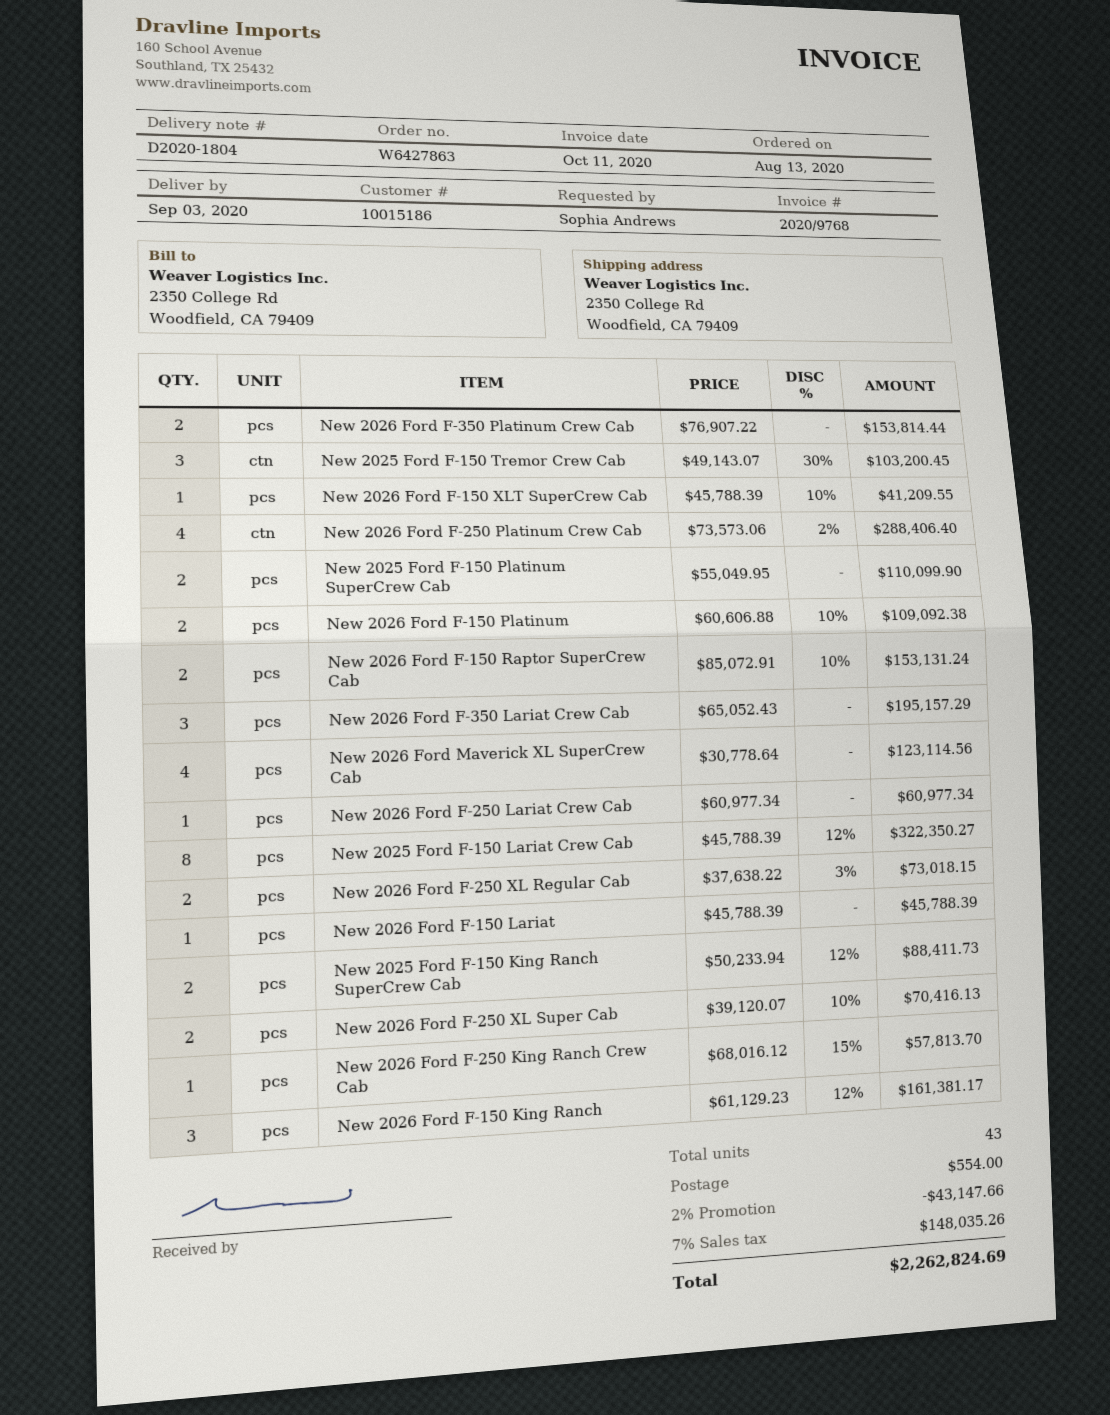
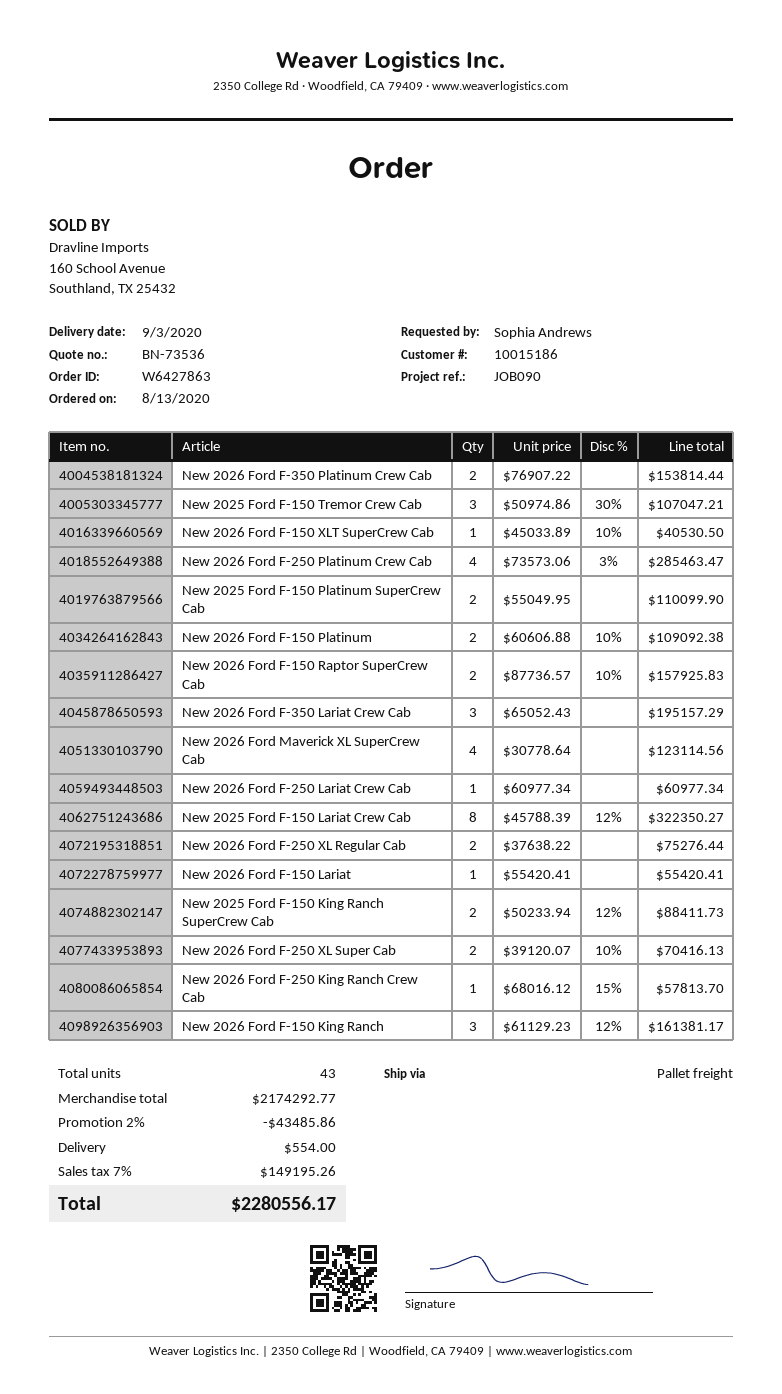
New 2025 Ford F-150 Tremor Crew Cab: 3 x 49143.07 - 30% = 103200.45 -> 3 x 50974.86 - 30% = 107047.21
New 2026 Ford F-150 XLT SuperCrew Cab: 1 x 45788.39 - 10% = 41209.55 -> 1 x 45033.89 - 10% = 40530.50
New 2026 Ford F-250 Platinum Crew Cab: 4 x 73573.06 - 2% = 288406.40 -> 4 x 73573.06 - 3% = 285463.47
New 2026 Ford F-150 Raptor SuperCrew Cab: 2 x 85072.91 - 10% = 153131.24 -> 2 x 87736.57 - 10% = 157925.83
New 2026 Ford F-250 XL Regular Cab: 2 x 37638.22 - 3% = 73018.15 -> 2 x 37638.22 = 75276.44
New 2026 Ford F-150 Lariat: 1 x 45788.39 = 45788.39 -> 1 x 55420.41 = 55420.41
discount: 2% = 43147.66 -> 2% = 43485.86
tax: 7% = 148035.26 -> 7% = 149195.26
total: 2262824.69 -> 2280556.17

